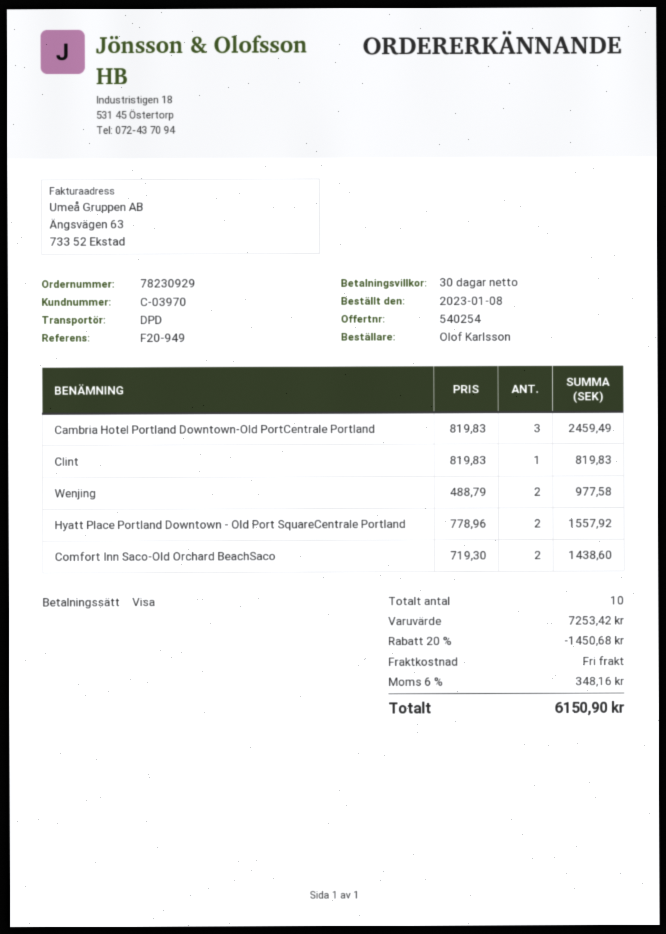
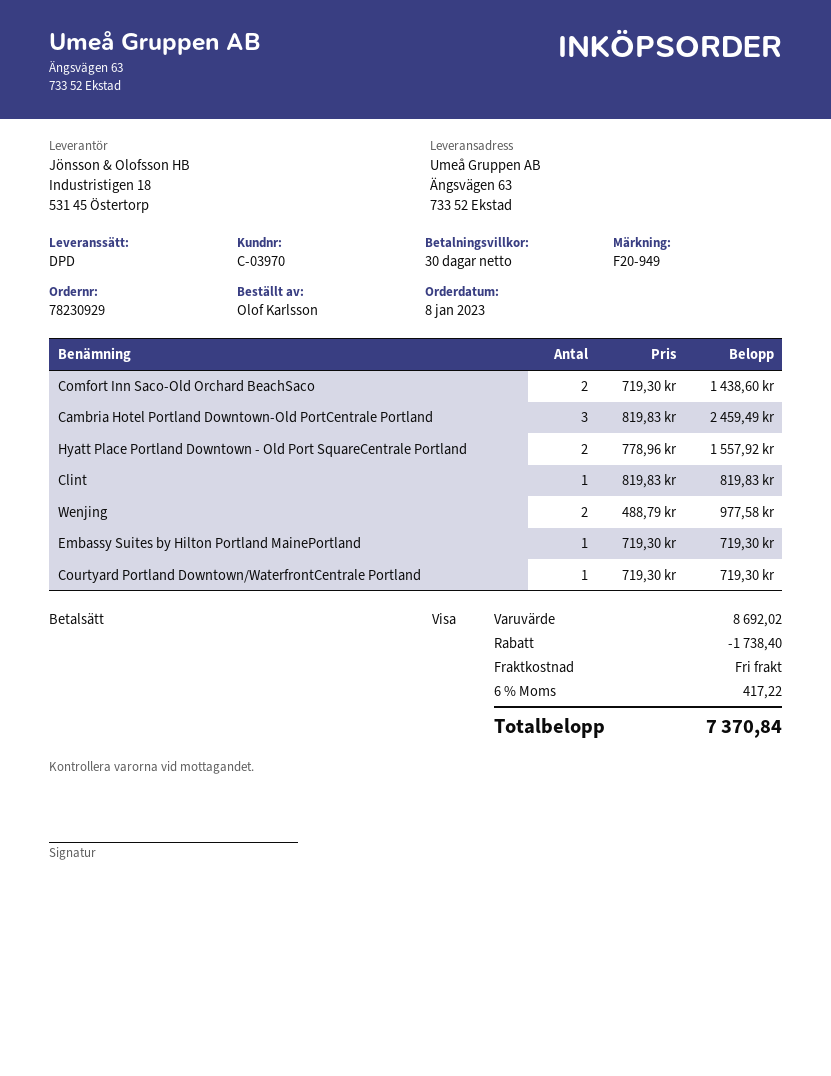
Embassy Suites by Hilton Portland MainePortland: none -> 1 x 719.30 = 719.30
Courtyard Portland Downtown/WaterfrontCentrale Portland: none -> 1 x 719.30 = 719.30
subtotal: 7253.42 -> 8692.02
discount: 1450.68 -> 1738.40
tax: 6% = 348.16 -> 6% = 417.22
total: 6150.90 -> 7370.84

